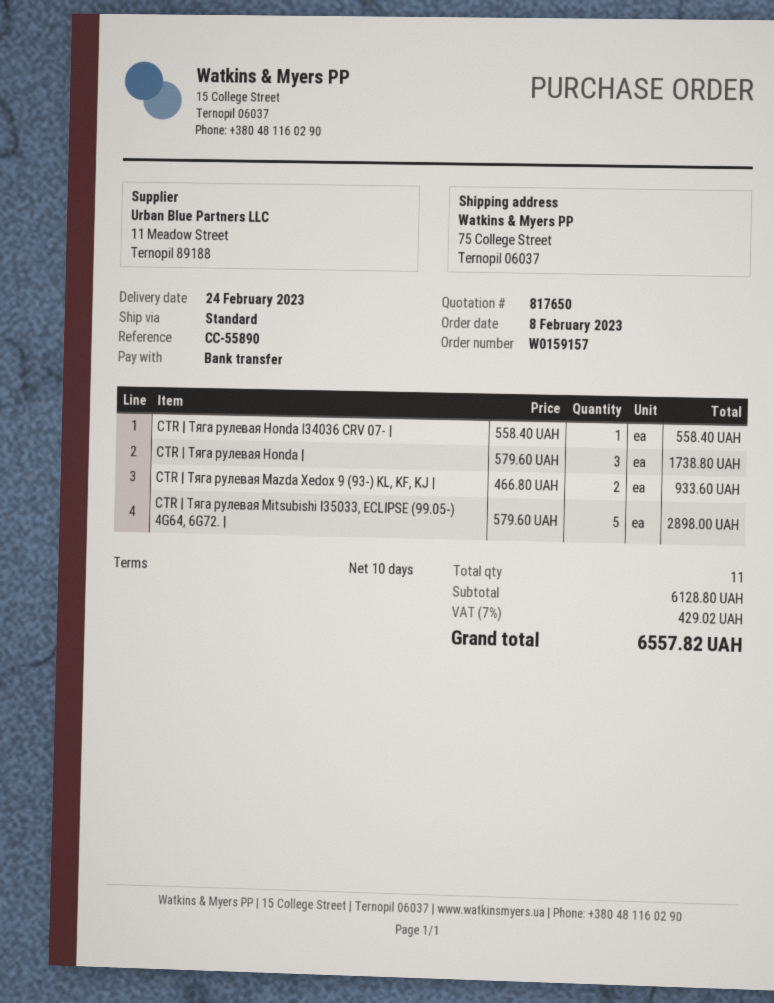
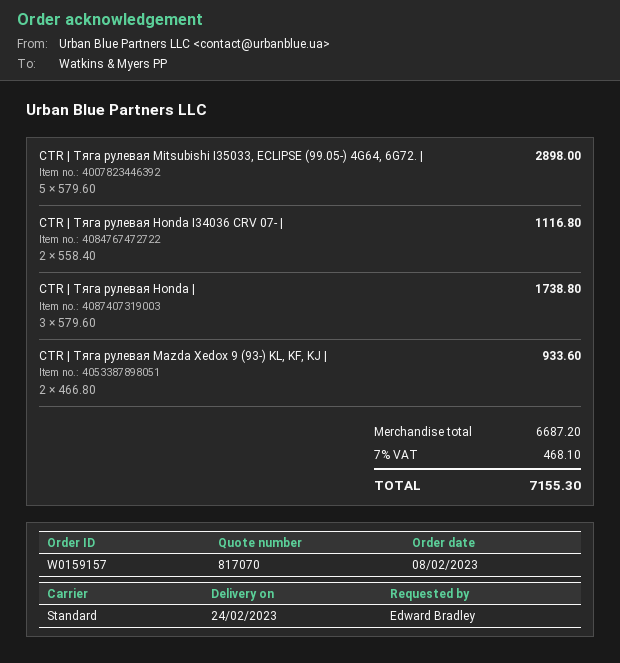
quote number: 817650 -> 817070
CTR | Тяга рулевая Honda I34036 CRV 07- |: 1 x 558.40 = 558.40 -> 2 x 558.40 = 1116.80
subtotal: 6128.80 -> 6687.20
tax: 7% = 429.02 -> 7% = 468.10
total: 6557.82 -> 7155.30

